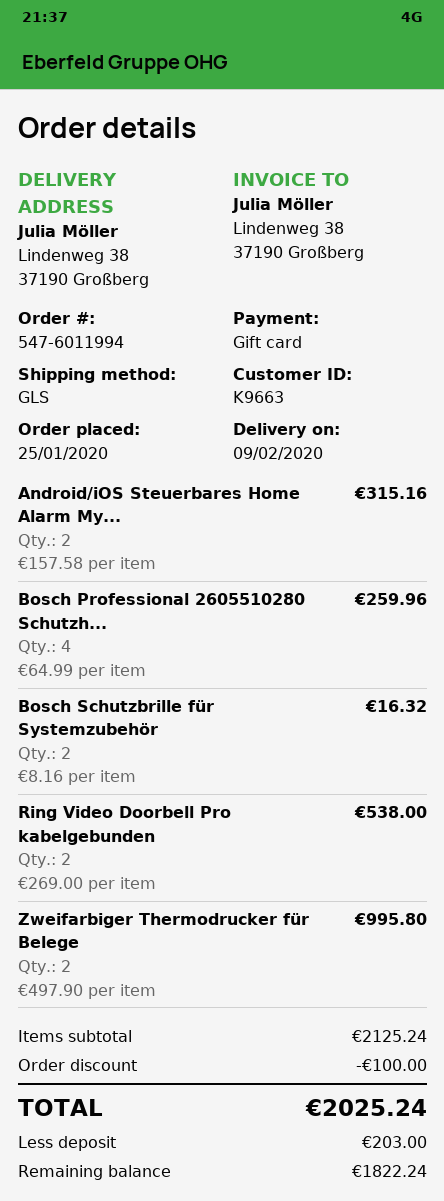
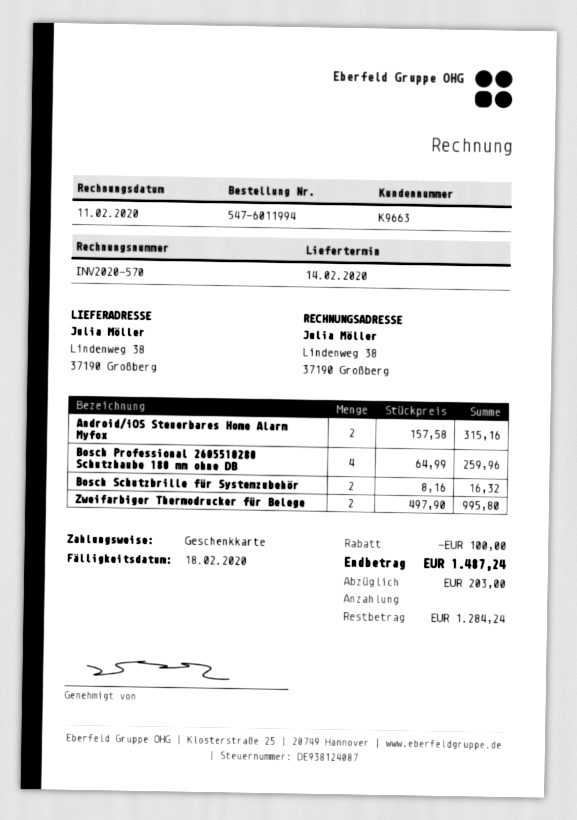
delivery date: 2020-02-09 -> 2020-02-14
Ring Video Doorbell Pro kabelgebunden: 2 x 269.00 = 538.00 -> none
total: 2025.24 -> 1487.24
balance: 1822.24 -> 1284.24

